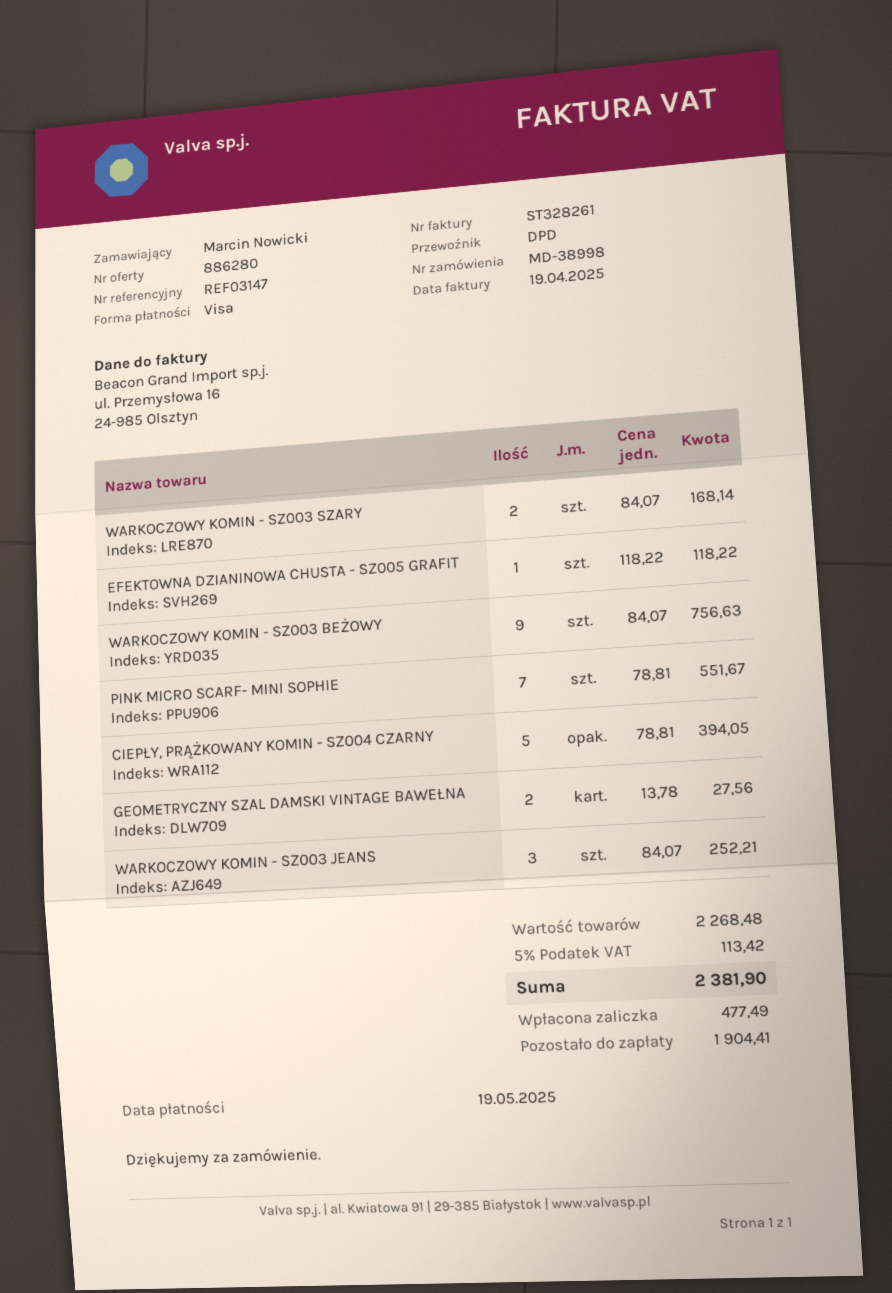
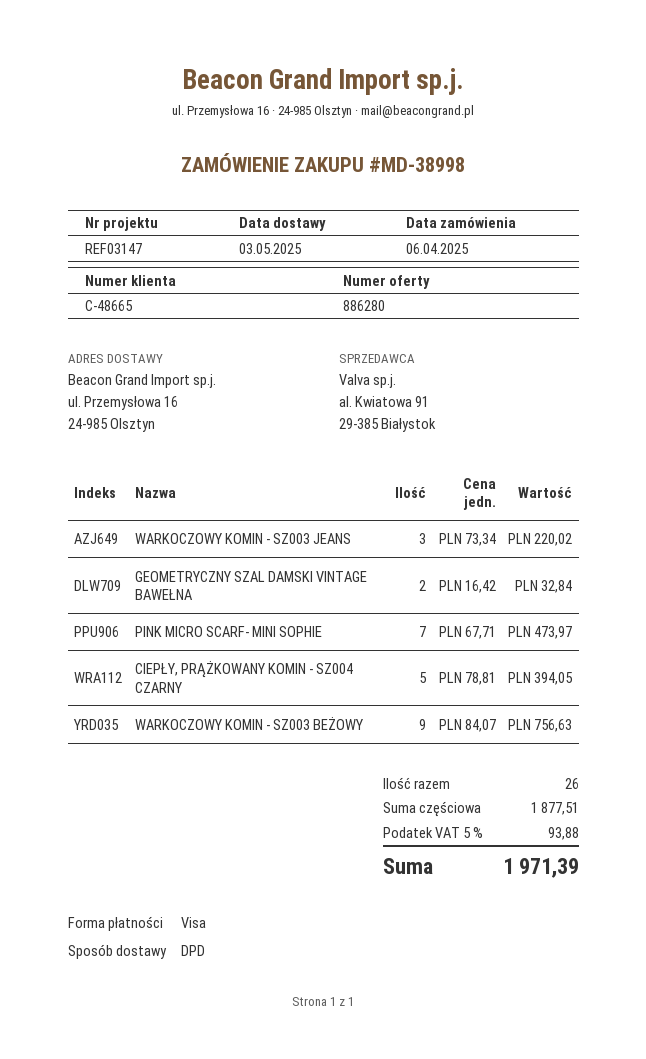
WARKOCZOWY KOMIN - SZ003 SZARY: 2 x 84.07 = 168.14 -> none
EFEKTOWNA DZIANINOWA CHUSTA - SZ005 GRAFIT: 1 x 118.22 = 118.22 -> none
PINK MICRO SCARF- MINI SOPHIE: 7 x 78.81 = 551.67 -> 7 x 67.71 = 473.97
GEOMETRYCZNY SZAL DAMSKI VINTAGE BAWEŁNA: 2 x 13.78 = 27.56 -> 2 x 16.42 = 32.84
WARKOCZOWY KOMIN - SZ003 JEANS: 3 x 84.07 = 252.21 -> 3 x 73.34 = 220.02
subtotal: 2268.48 -> 1877.51
tax: 5% = 113.42 -> 5% = 93.88
total: 2381.90 -> 1971.39

